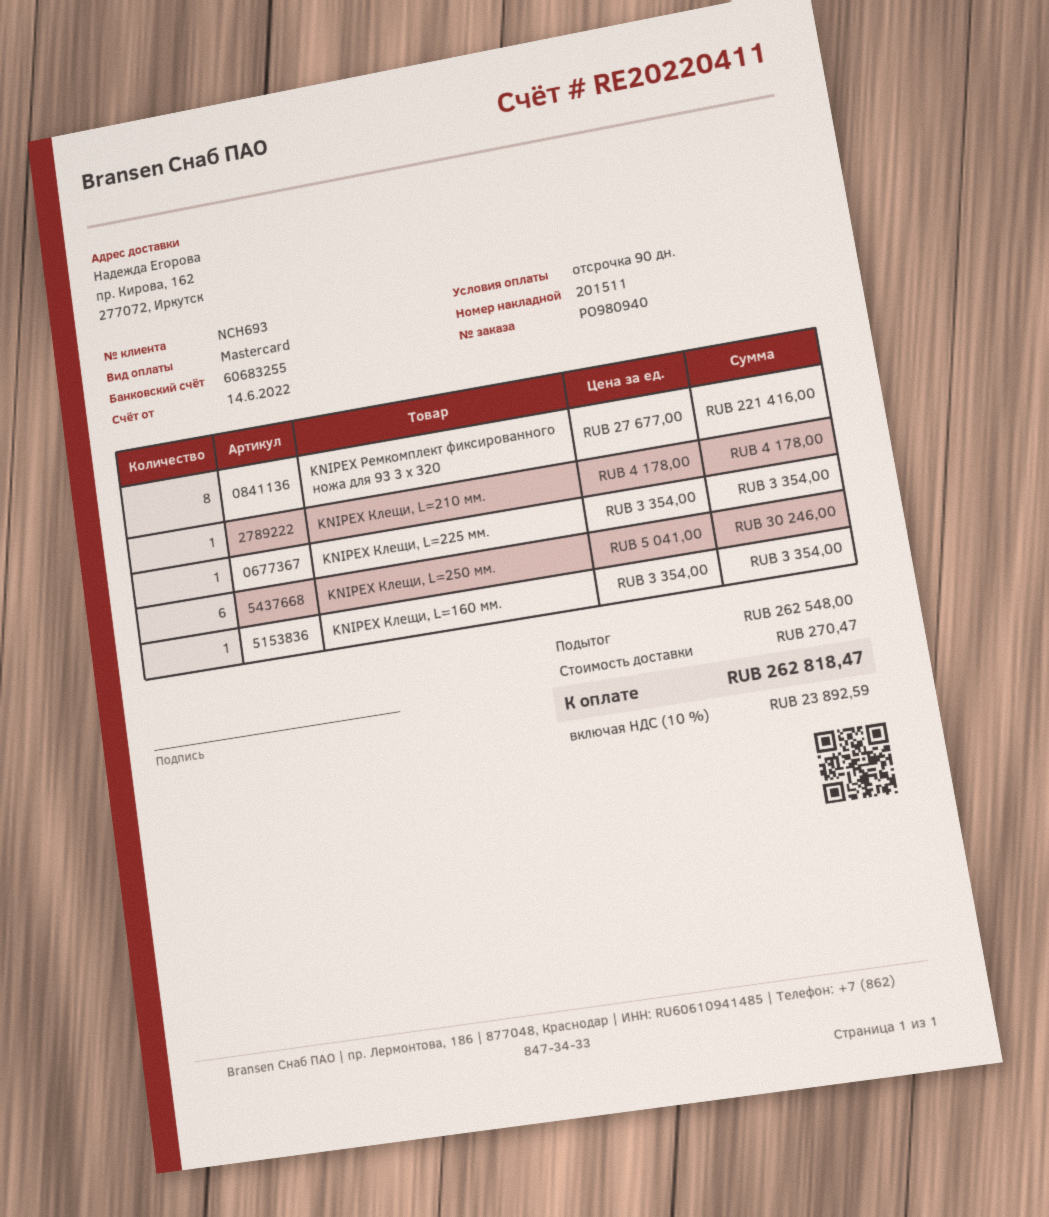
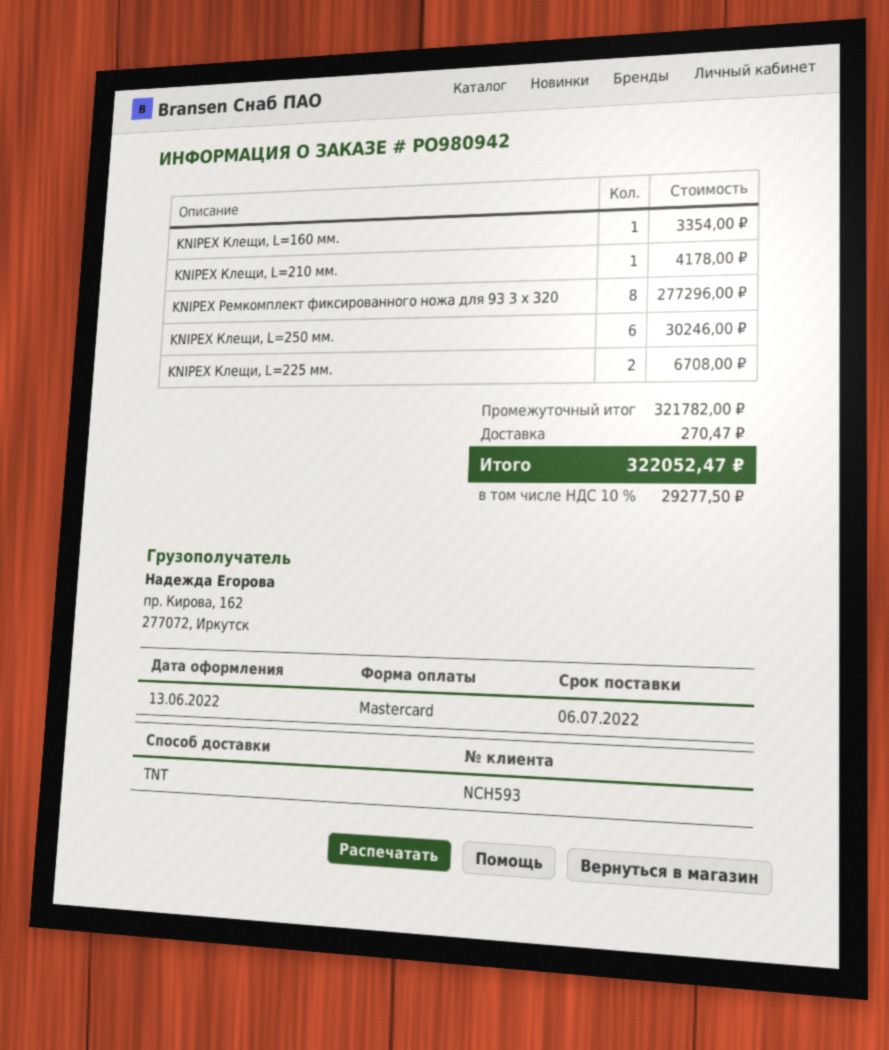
order number: PO980940 -> PO980942
customer number: NCH693 -> NCH593
KNIPEX Ремкомплект фиксированного ножа для 93 3 х 320: 8 for 221416.00 -> 8 for 277296.00
KNIPEX Клещи, L=225 мм.: 1 for 3354.00 -> 2 for 6708.00
subtotal: 262548.00 -> 321782.00
tax: 10% = 23892.59 -> 10% = 29277.50
total: 262818.47 -> 322052.47

